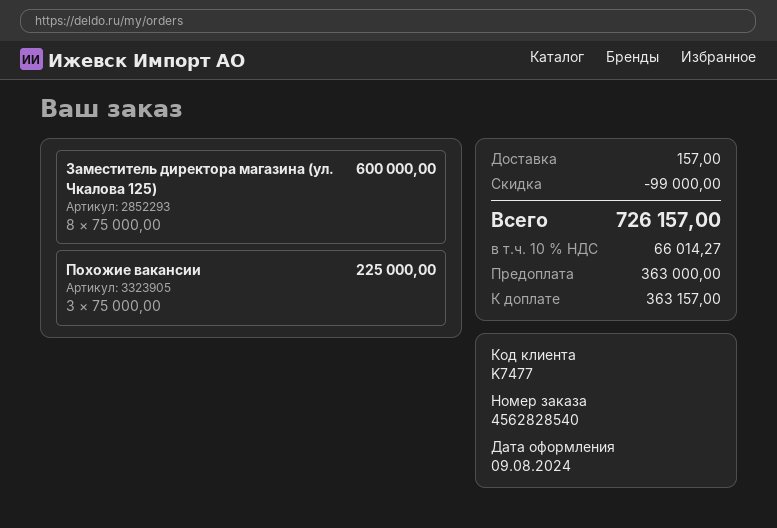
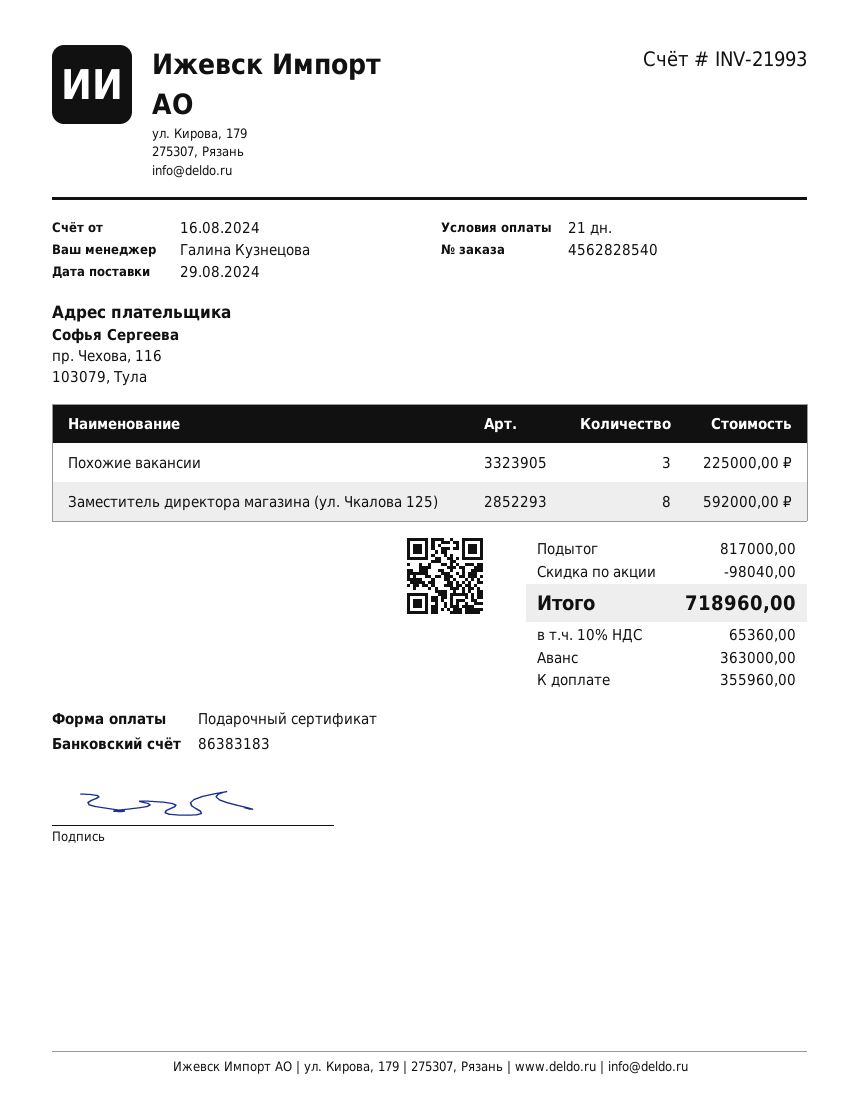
Заместитель директора магазина (ул. Чкалова 125): 8 for 600000.00 -> 8 for 592000.00
discount: 99000.00 -> 98040.00
shipping: 157.00 -> none
tax: 10% = 66014.27 -> 10% = 65360.00
total: 726157.00 -> 718960.00
balance: 363157.00 -> 355960.00

